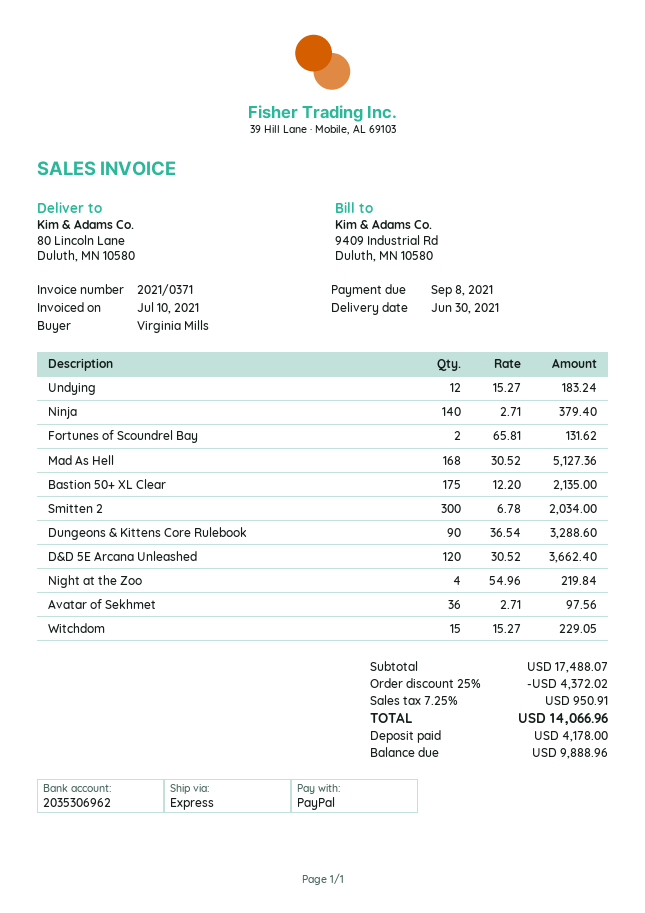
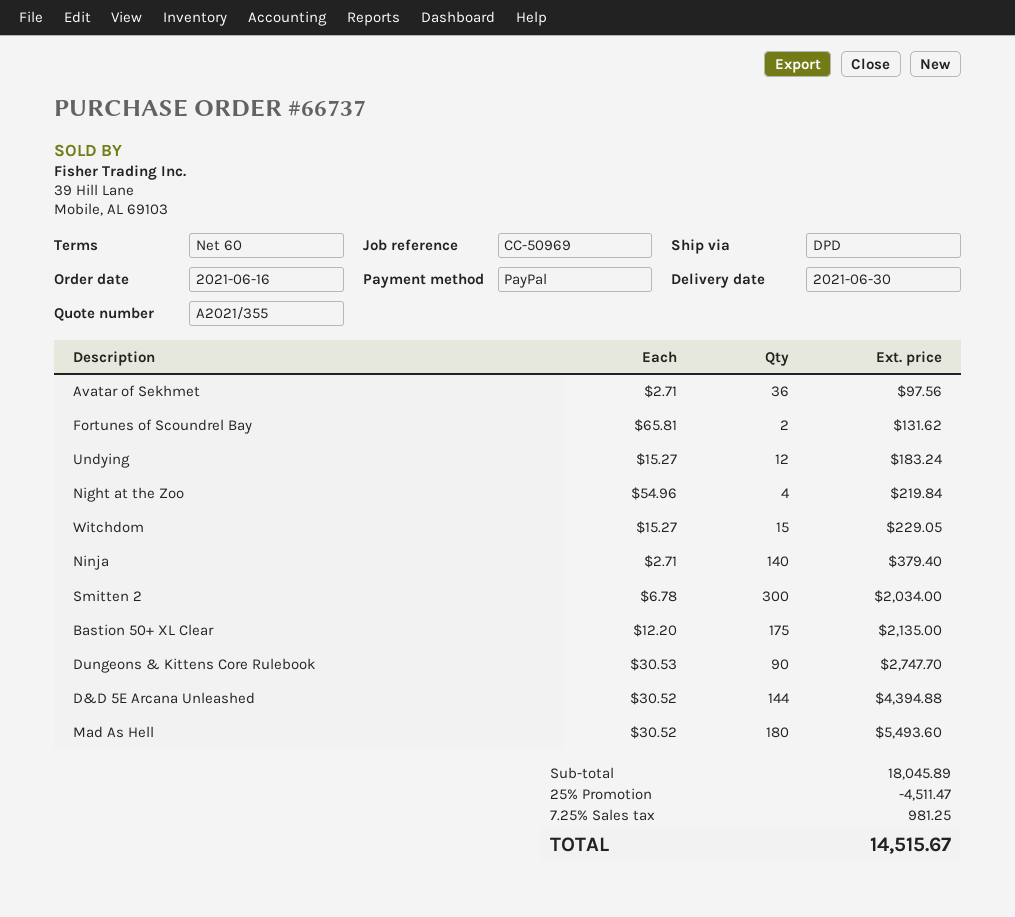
shipping method: express -> DPD
Mad As Hell: 168 x 30.52 = 5127.36 -> 180 x 30.52 = 5493.60
Dungeons & Kittens Core Rulebook: 90 x 36.54 = 3288.60 -> 90 x 30.53 = 2747.70
D&D 5E Arcana Unleashed: 120 x 30.52 = 3662.40 -> 144 x 30.52 = 4394.88
subtotal: 17488.07 -> 18045.89
discount: 25% = 4372.02 -> 25% = 4511.47
tax: 7.25% = 950.91 -> 7.25% = 981.25
total: 14066.96 -> 14515.67

